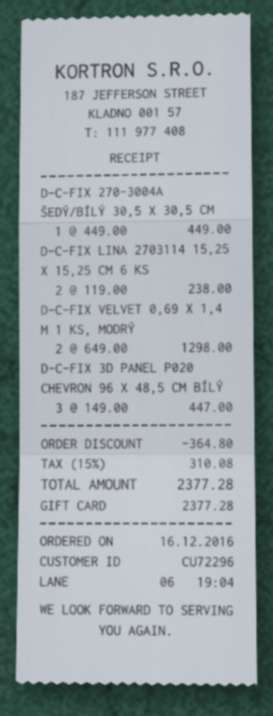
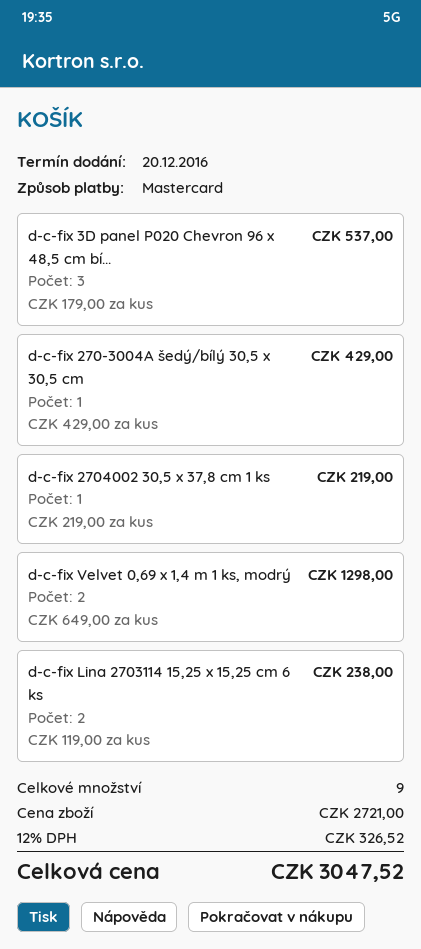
payment method: gift card -> Mastercard
D-C-FIX 270-3004A ŠEDÝ/BÍLÝ 30,5 X 30,5 CM: 1 x 449.00 = 449.00 -> 1 x 429.00 = 429.00
D-C-FIX 3D PANEL P020 CHEVRON 96 X 48,5 CM BÍLÝ: 3 x 149.00 = 447.00 -> 3 x 179.00 = 537.00
d-c-fix 2704002 30,5 x 37,8 cm 1 ks: none -> 1 x 219.00 = 219.00
discount: 364.80 -> none
tax: 15% = 310.08 -> 12% = 326.52
total: 2377.28 -> 3047.52

